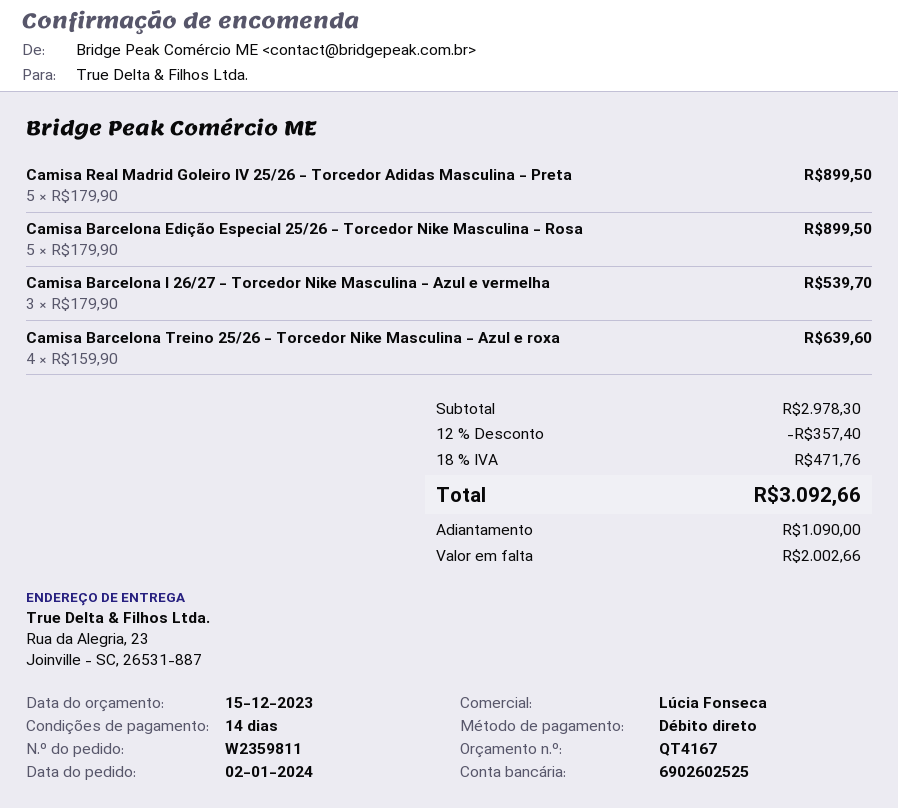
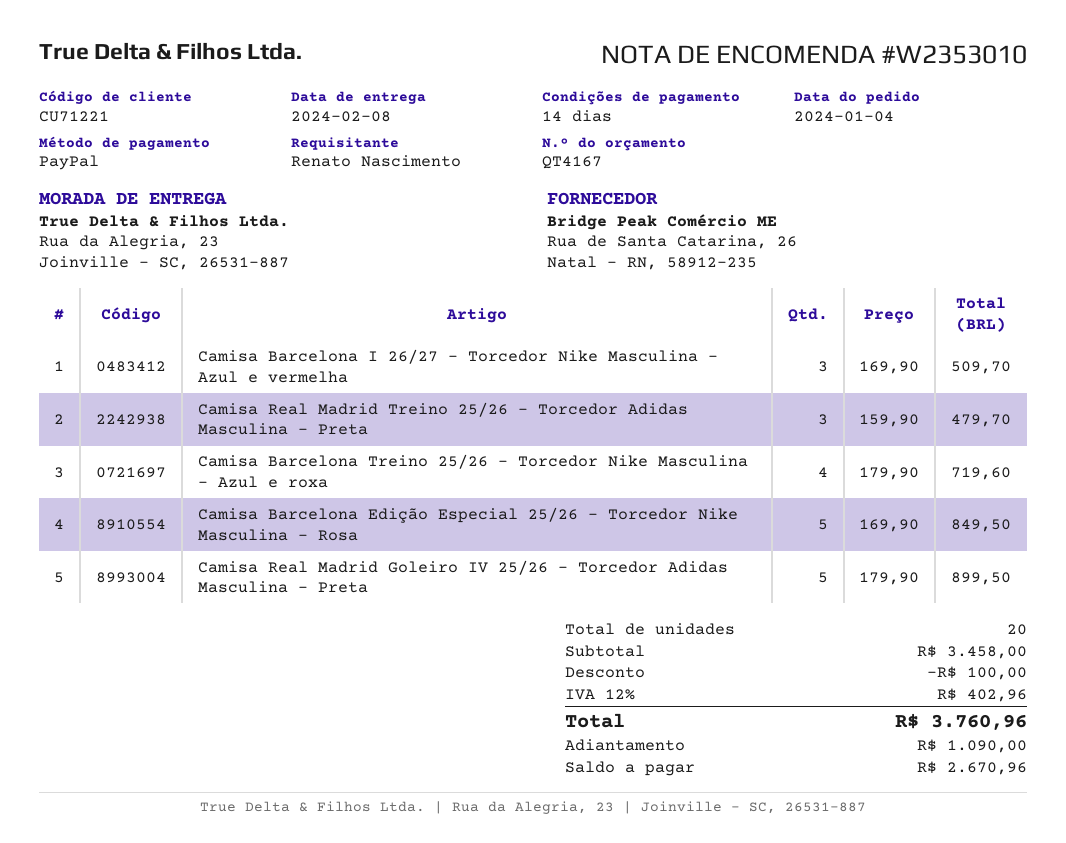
order number: W2359811 -> W2353010
order date: 2024-01-02 -> 2024-01-04
payment method: direct debit -> PayPal
Camisa Barcelona Edição Especial 25/26 - Torcedor Nike Masculina - Rosa: 5 x 179.90 = 899.50 -> 5 x 169.90 = 849.50
Camisa Barcelona I 26/27 - Torcedor Nike Masculina - Azul e vermelha: 3 x 179.90 = 539.70 -> 3 x 169.90 = 509.70
Camisa Barcelona Treino 25/26 - Torcedor Nike Masculina - Azul e roxa: 4 x 159.90 = 639.60 -> 4 x 179.90 = 719.60
Camisa Real Madrid Treino 25/26 - Torcedor Adidas Masculina - Preta: none -> 3 x 159.90 = 479.70
subtotal: 2978.30 -> 3458.00
discount: 357.40 -> 100.00
tax: 18% = 471.76 -> 12% = 402.96
total: 3092.66 -> 3760.96
balance: 2002.66 -> 2670.96

